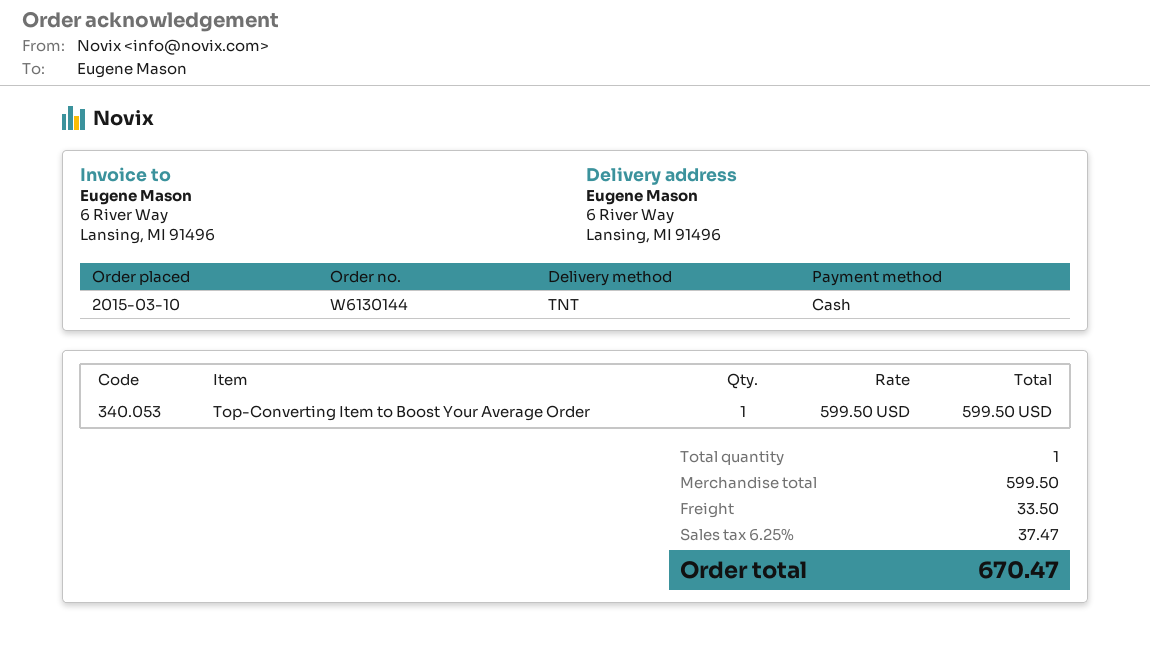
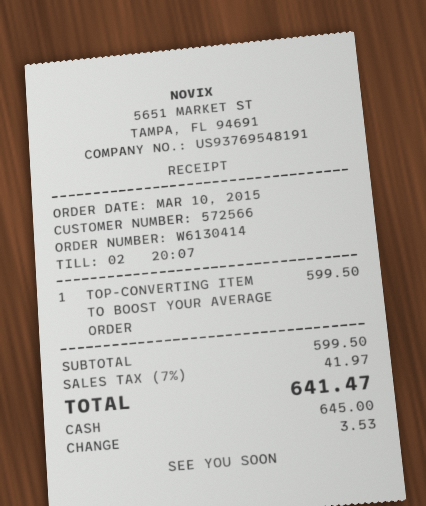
order number: W6130144 -> W6130414
shipping: 33.50 -> none
tax: 6.25% = 37.47 -> 7% = 41.97
total: 670.47 -> 641.47

